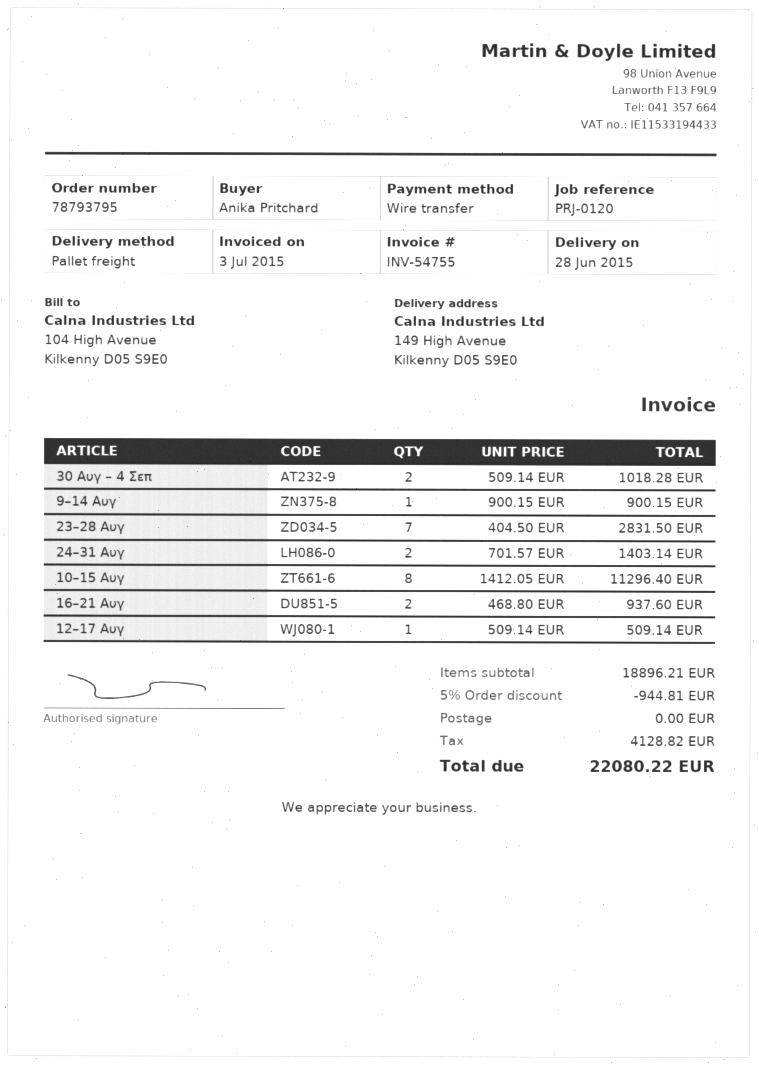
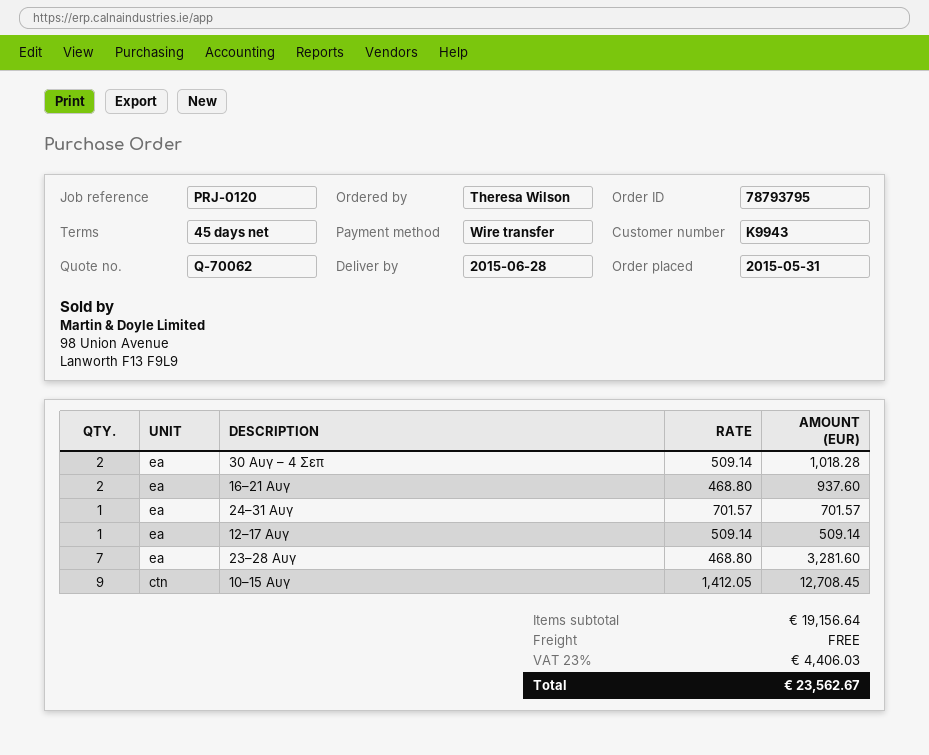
ordered by: Anika Pritchard -> Theresa Wilson
9–14 Αυγ: 1 x 900.15 = 900.15 -> none
23–28 Αυγ: 7 x 404.50 = 2831.50 -> 7 x 468.80 = 3281.60
24–31 Αυγ: 2 x 701.57 = 1403.14 -> 1 x 701.57 = 701.57
10–15 Αυγ: 8 x 1412.05 = 11296.40 -> 9 x 1412.05 = 12708.45
subtotal: 18896.21 -> 19156.64
discount: 5% = 944.81 -> none
tax: 4128.82 -> 4406.03
total: 22080.22 -> 23562.67

